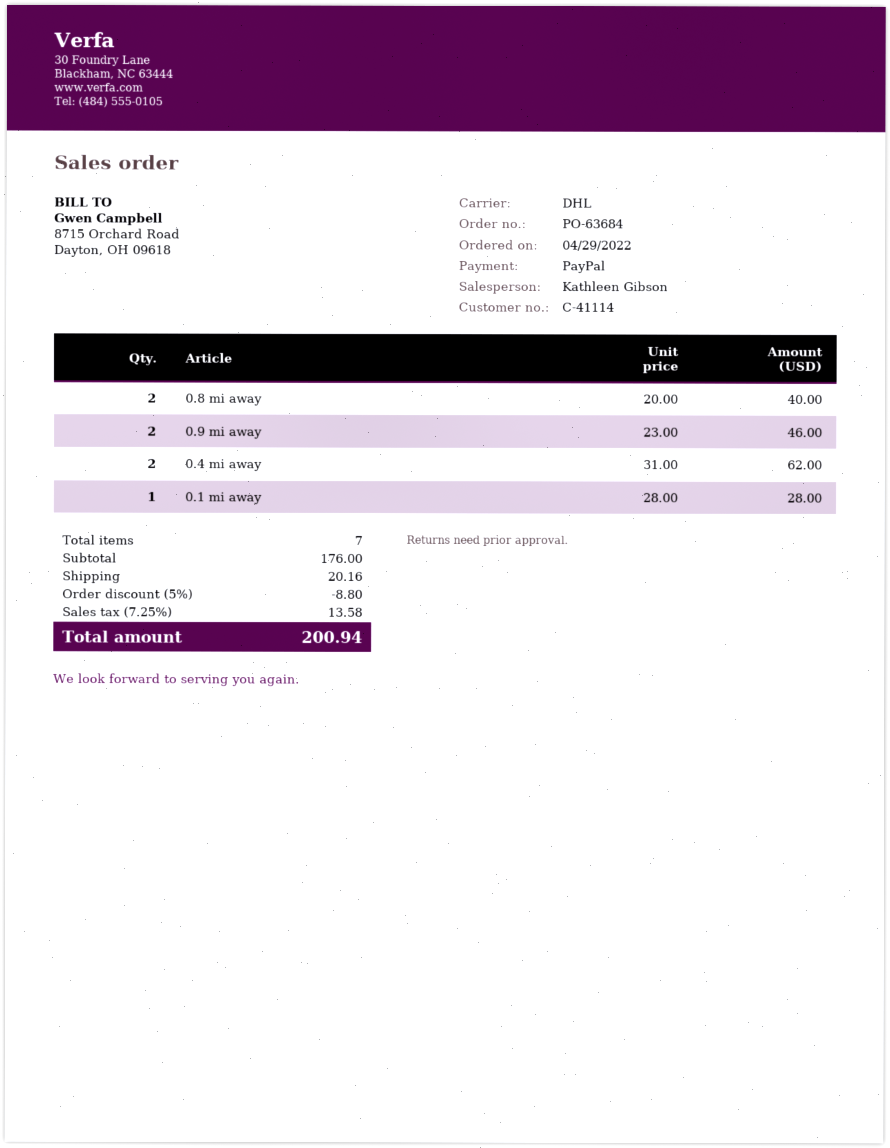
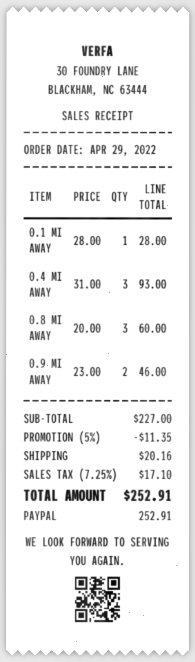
0.8 mi away: 2 x 20.00 = 40.00 -> 3 x 20.00 = 60.00
0.4 mi away: 2 x 31.00 = 62.00 -> 3 x 31.00 = 93.00
subtotal: 176.00 -> 227.00
discount: 5% = 8.80 -> 5% = 11.35
tax: 7.25% = 13.58 -> 7.25% = 17.10
total: 200.94 -> 252.91

